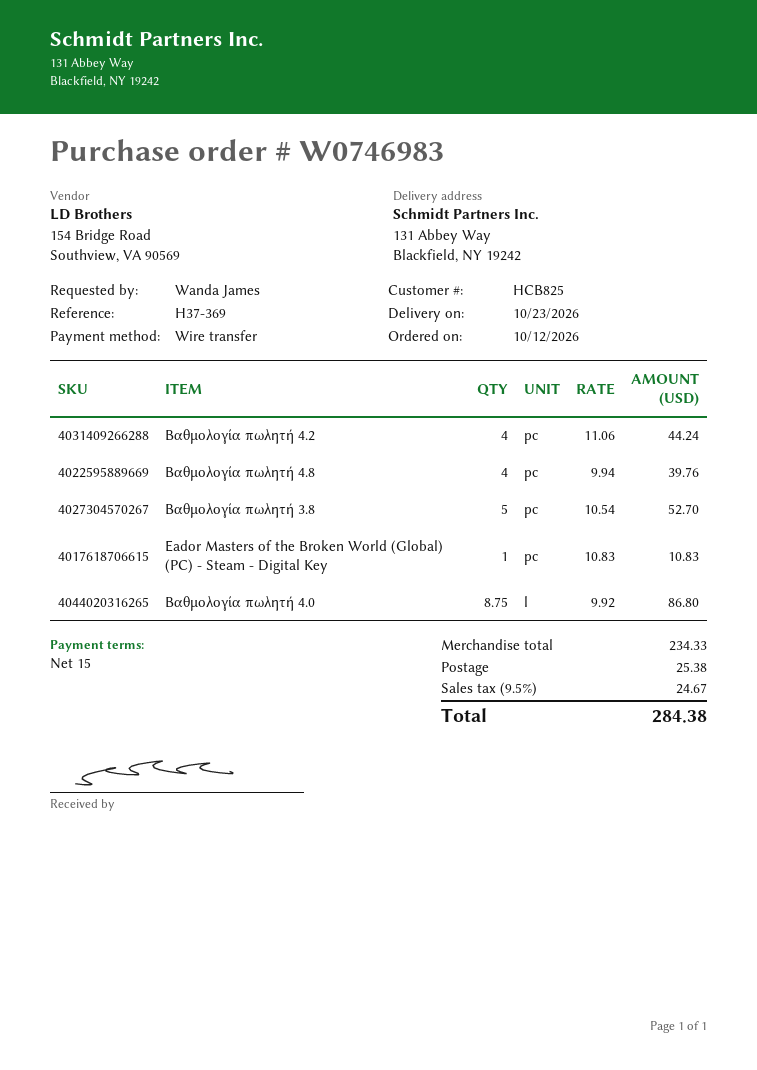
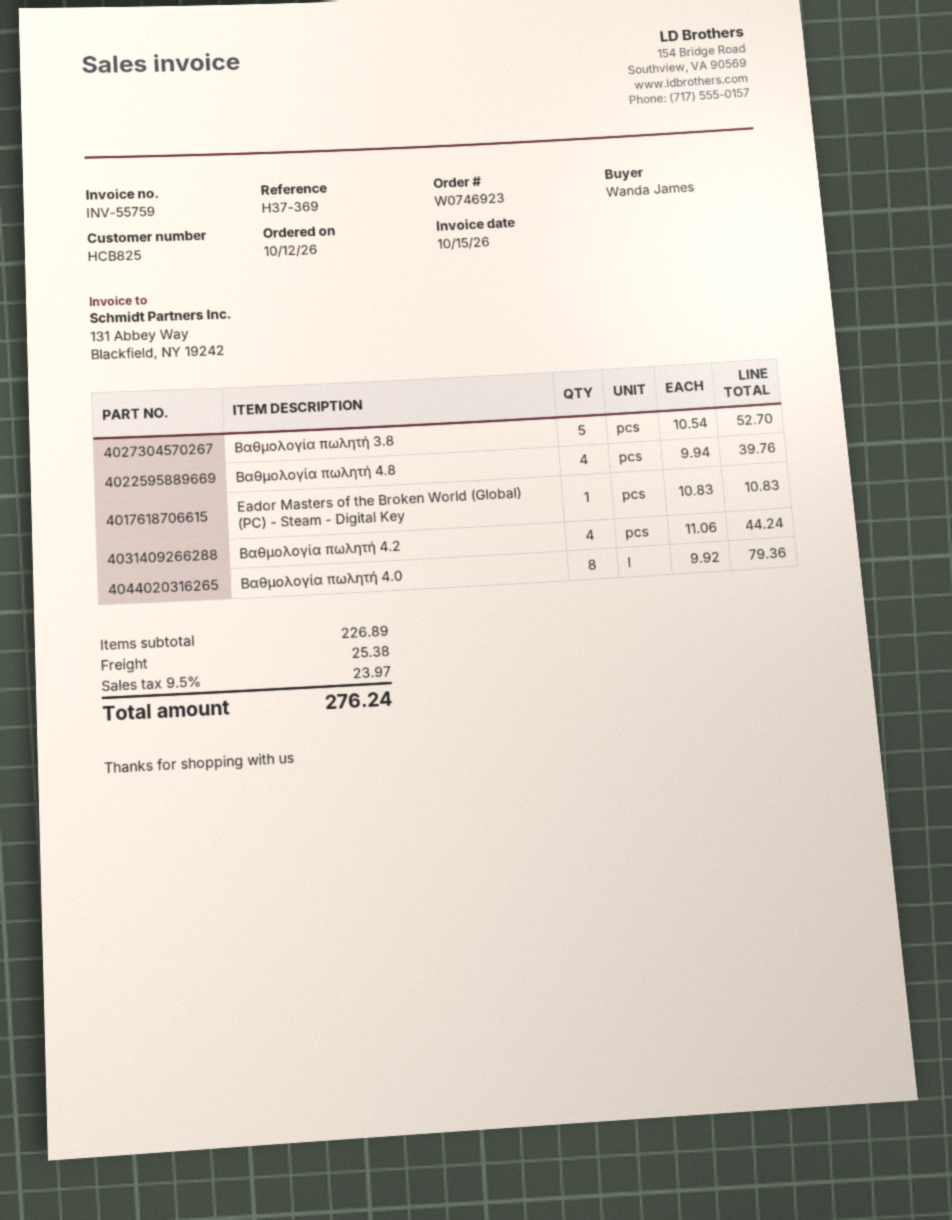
order number: W0746983 -> W0746923
Βαθμολογία πωλητή 4.0: 8.75 x 9.92 = 86.80 -> 8 x 9.92 = 79.36
subtotal: 234.33 -> 226.89
tax: 9.5% = 24.67 -> 9.5% = 23.97
total: 284.38 -> 276.24

